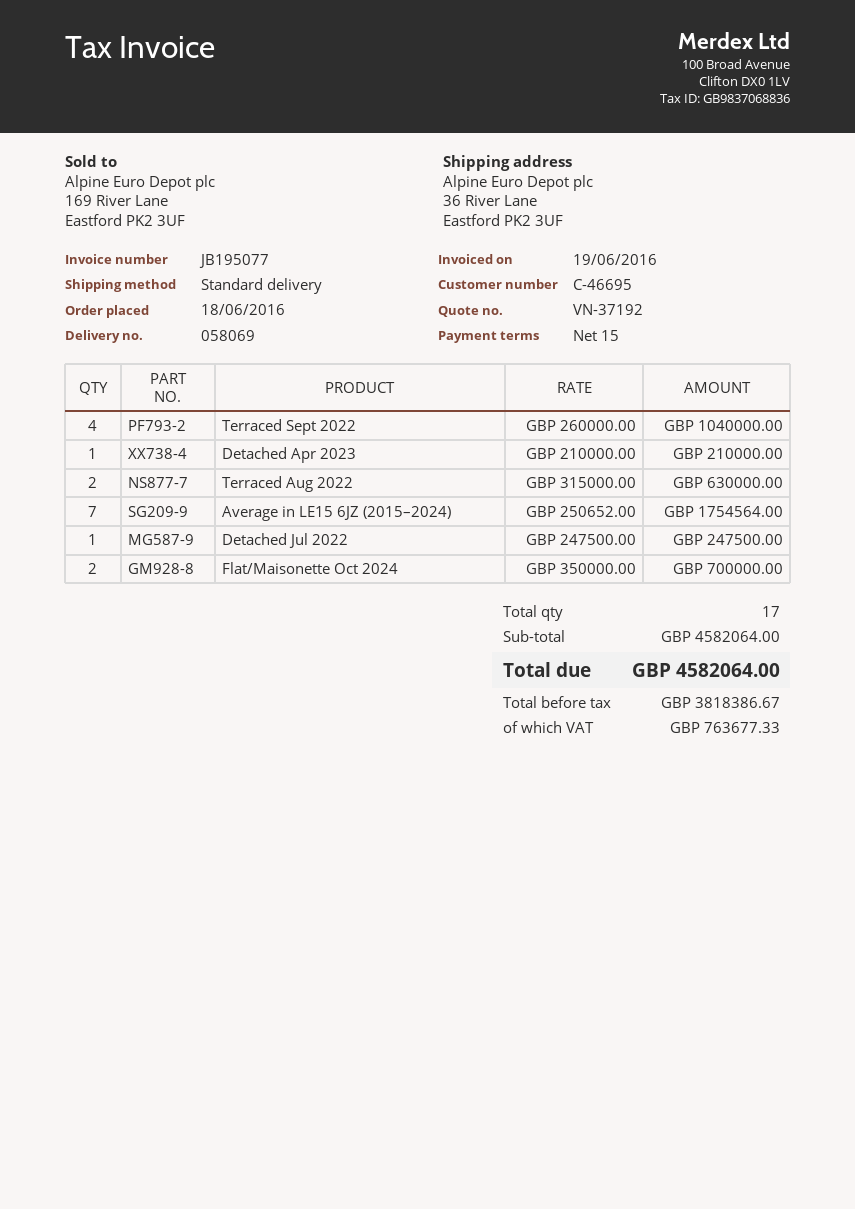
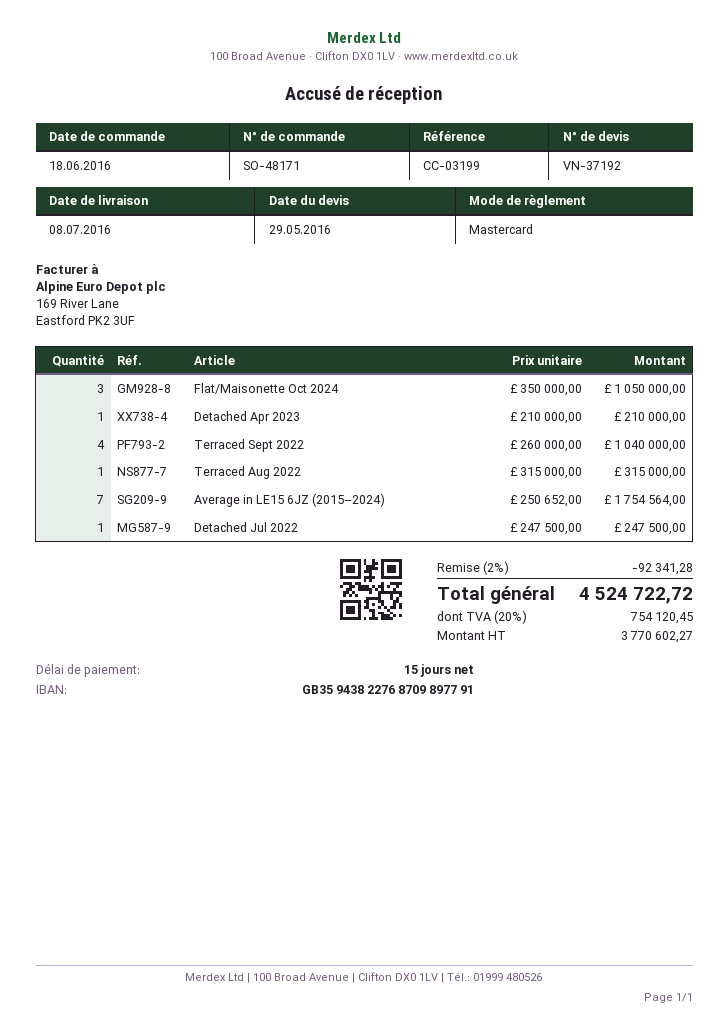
Terraced Aug 2022: 2 x 315000.00 = 630000.00 -> 1 x 315000.00 = 315000.00
Flat/Maisonette Oct 2024: 2 x 350000.00 = 700000.00 -> 3 x 350000.00 = 1050000.00
discount: none -> 2% = 92341.28
net: 3818386.67 -> 3770602.27
tax: 763677.33 -> 754120.45
total: 4582064.00 -> 4524722.72

